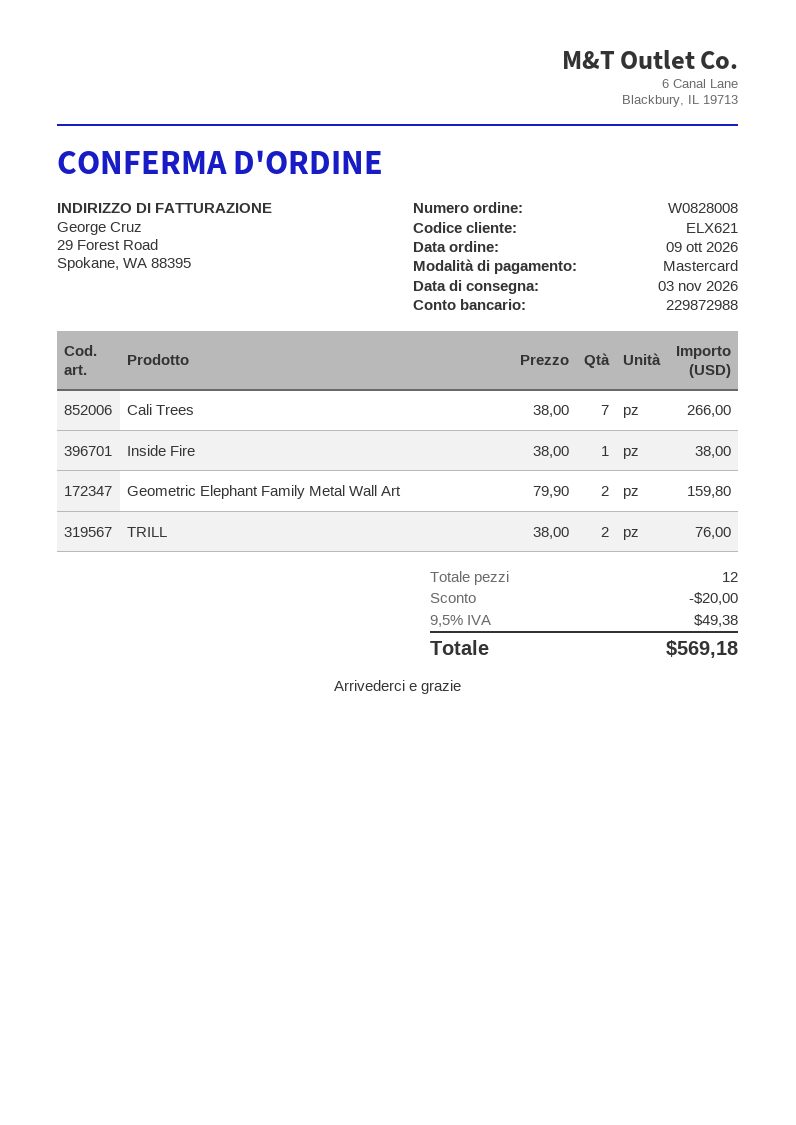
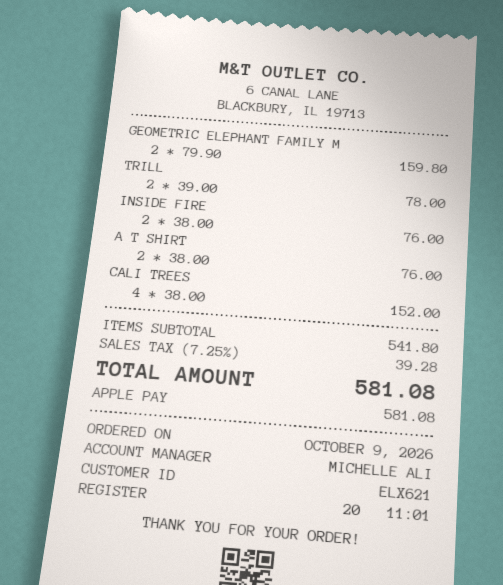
payment method: Mastercard -> Apple Pay
Cali Trees: 7 x 38.00 = 266.00 -> 4 x 38.00 = 152.00
Inside Fire: 1 x 38.00 = 38.00 -> 2 x 38.00 = 76.00
TRILL: 2 x 38.00 = 76.00 -> 2 x 39.00 = 78.00
A T SHIRT: none -> 2 x 38.00 = 76.00
discount: 20.00 -> none
tax: 9.5% = 49.38 -> 7.25% = 39.28
total: 569.18 -> 581.08

